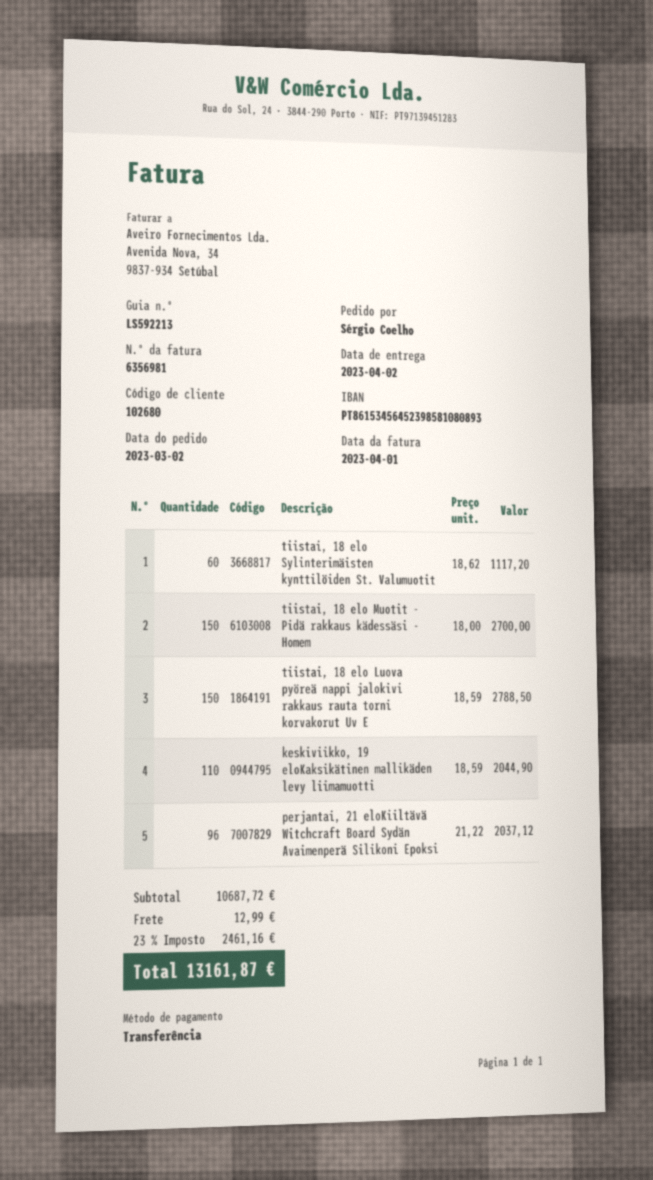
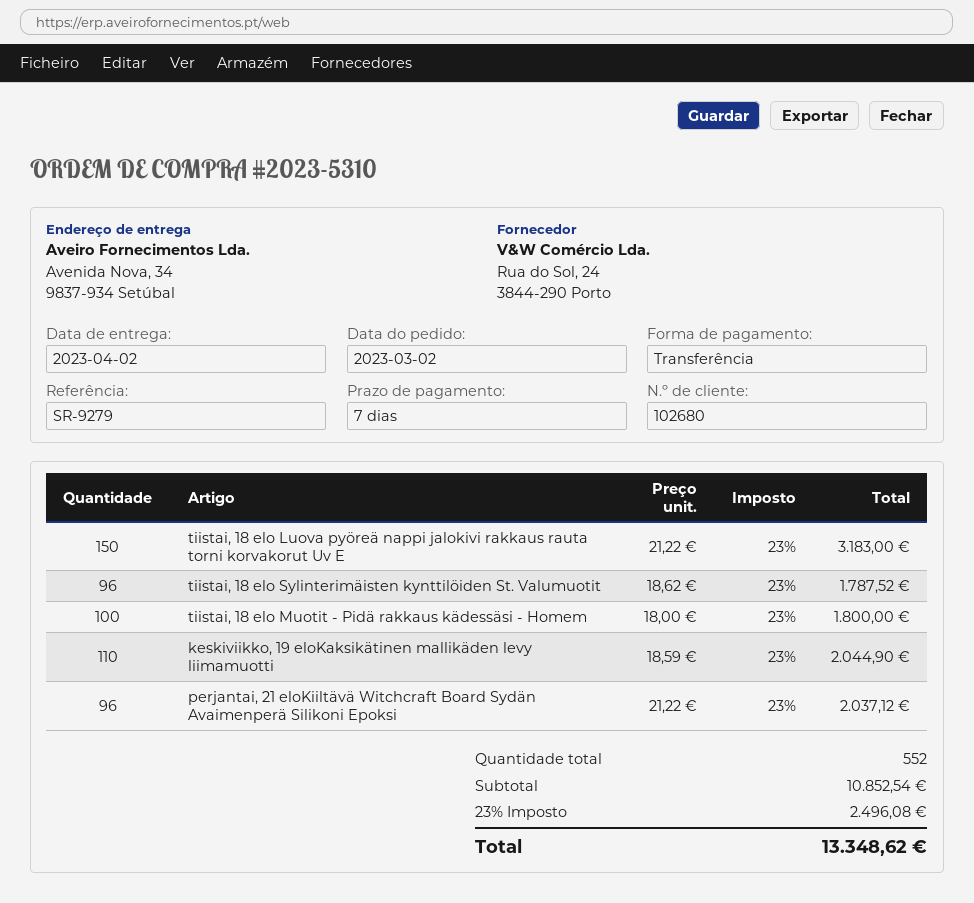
tiistai, 18 elo Sylinterimäisten kynttilöiden St. Valumuotit: 60 x 18.62 = 1117.20 -> 96 x 18.62 = 1787.52
tiistai, 18 elo Muotit - Pidä rakkaus kädessäsi - Homem: 150 x 18.00 = 2700.00 -> 100 x 18.00 = 1800.00
tiistai, 18 elo Luova pyöreä nappi jalokivi rakkaus rauta torni korvakorut Uv E: 150 x 18.59 = 2788.50 -> 150 x 21.22 = 3183.00
subtotal: 10687.72 -> 10852.54
shipping: 12.99 -> none
tax: 23% = 2461.16 -> 23% = 2496.08
total: 13161.87 -> 13348.62

